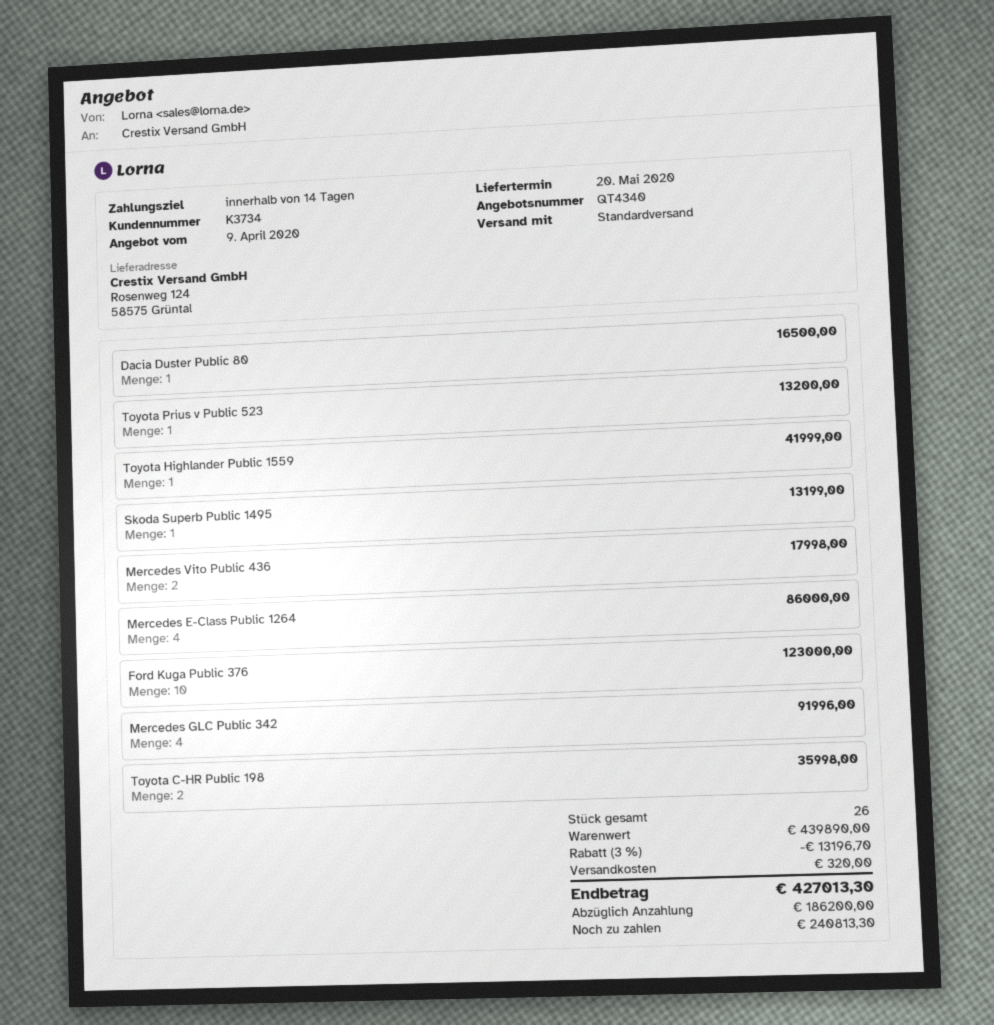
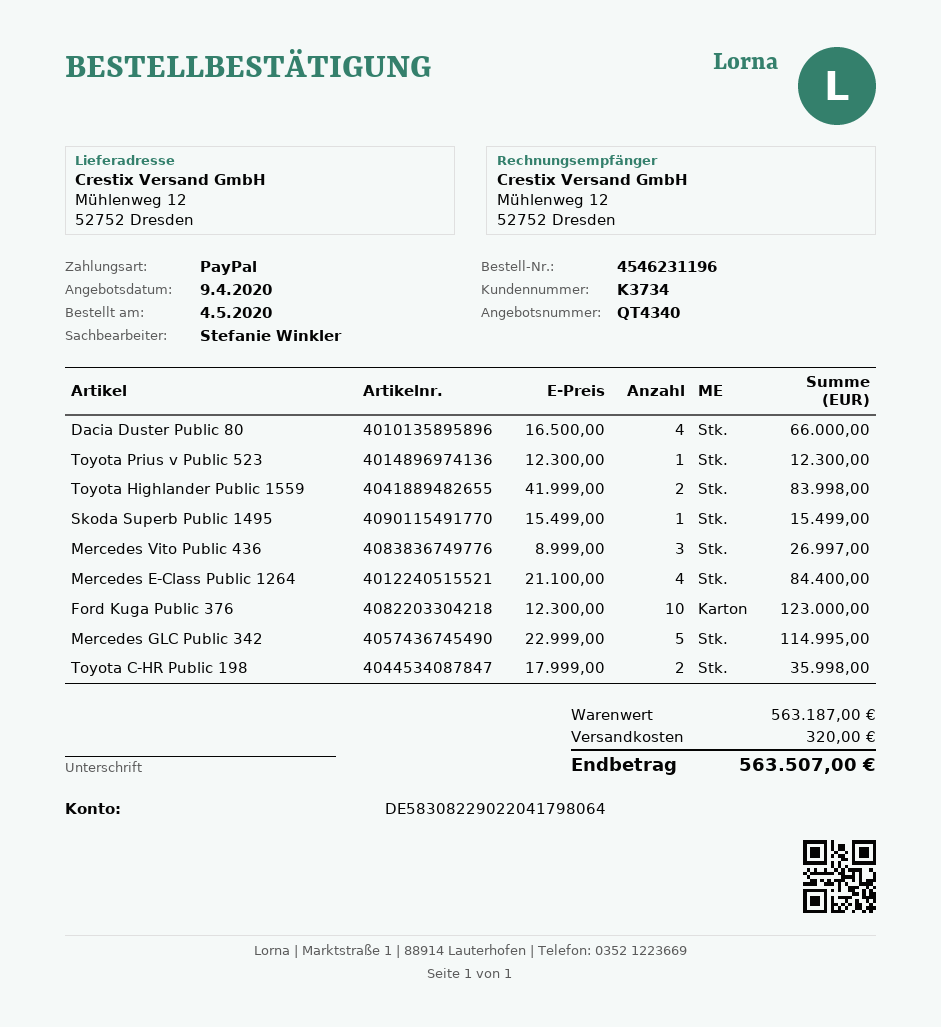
ship to: Rosenweg 124, 58575 Grüntal -> Mühlenweg 12, 52752 Dresden
Dacia Duster Public 80: 1 for 16500.00 -> 4 for 66000.00
Toyota Prius v Public 523: 1 for 13200.00 -> 1 for 12300.00
Toyota Highlander Public 1559: 1 for 41999.00 -> 2 for 83998.00
Skoda Superb Public 1495: 1 for 13199.00 -> 1 for 15499.00
Mercedes Vito Public 436: 2 for 17998.00 -> 3 for 26997.00
Mercedes E-Class Public 1264: 4 for 86000.00 -> 4 for 84400.00
Mercedes GLC Public 342: 4 for 91996.00 -> 5 for 114995.00
subtotal: 439890.00 -> 563187.00
discount: 3% = 13196.70 -> none
total: 427013.30 -> 563507.00

